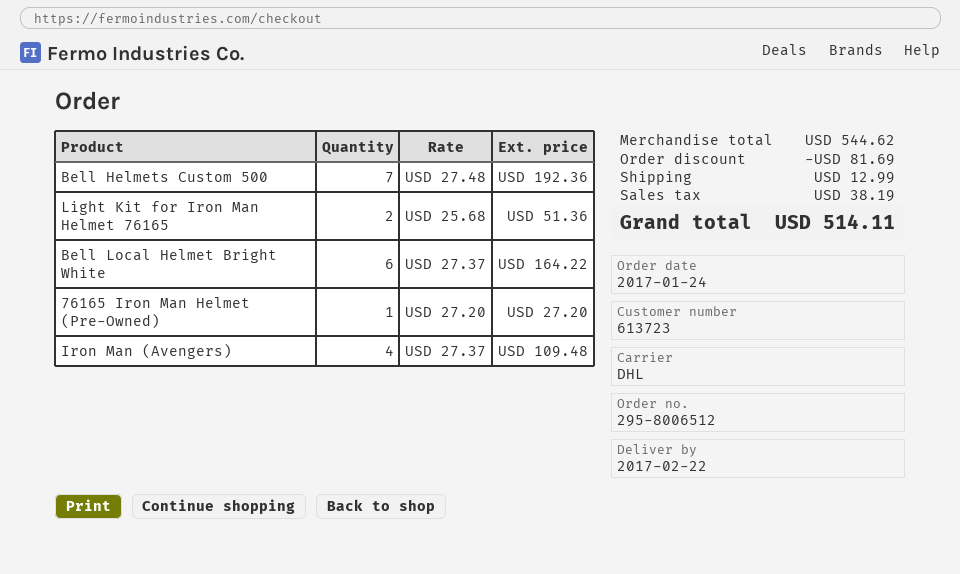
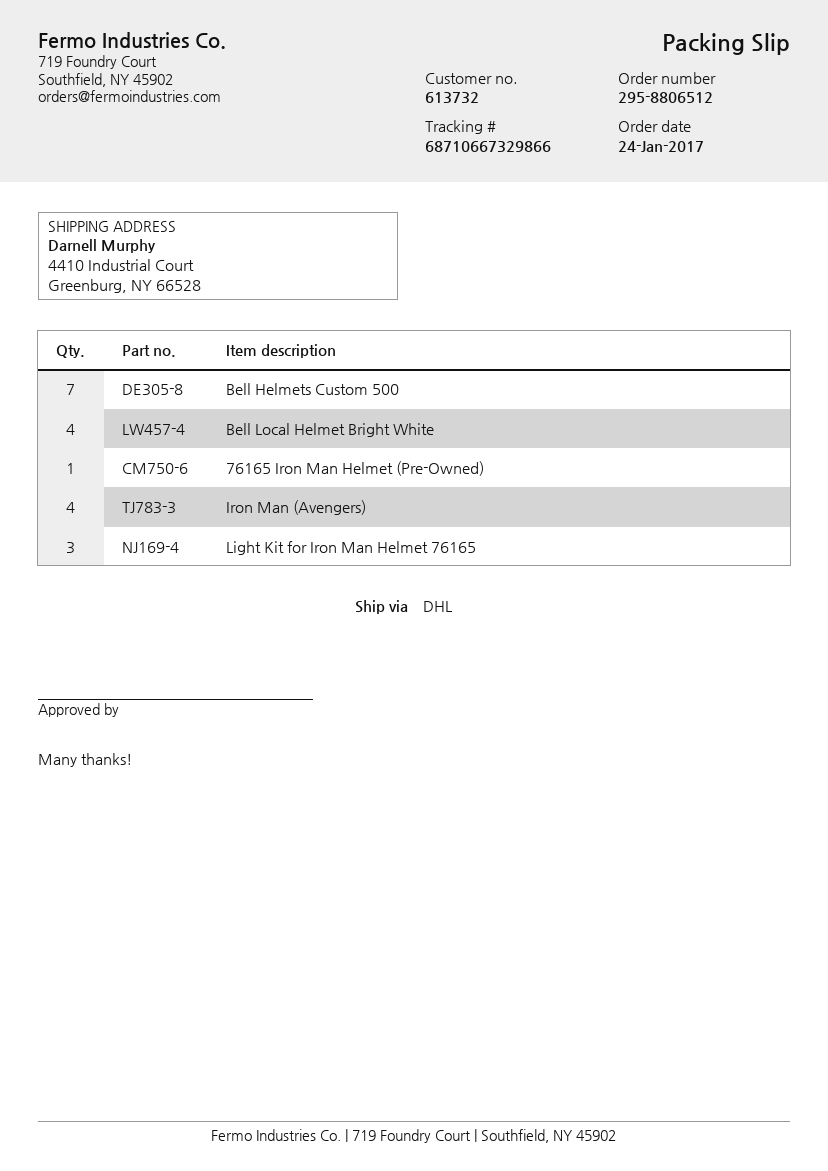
order number: 295-8006512 -> 295-8806512
customer number: 613723 -> 613732
Light Kit for Iron Man Helmet 76165: 2 -> 3
Bell Local Helmet Bright White: 6 -> 4

